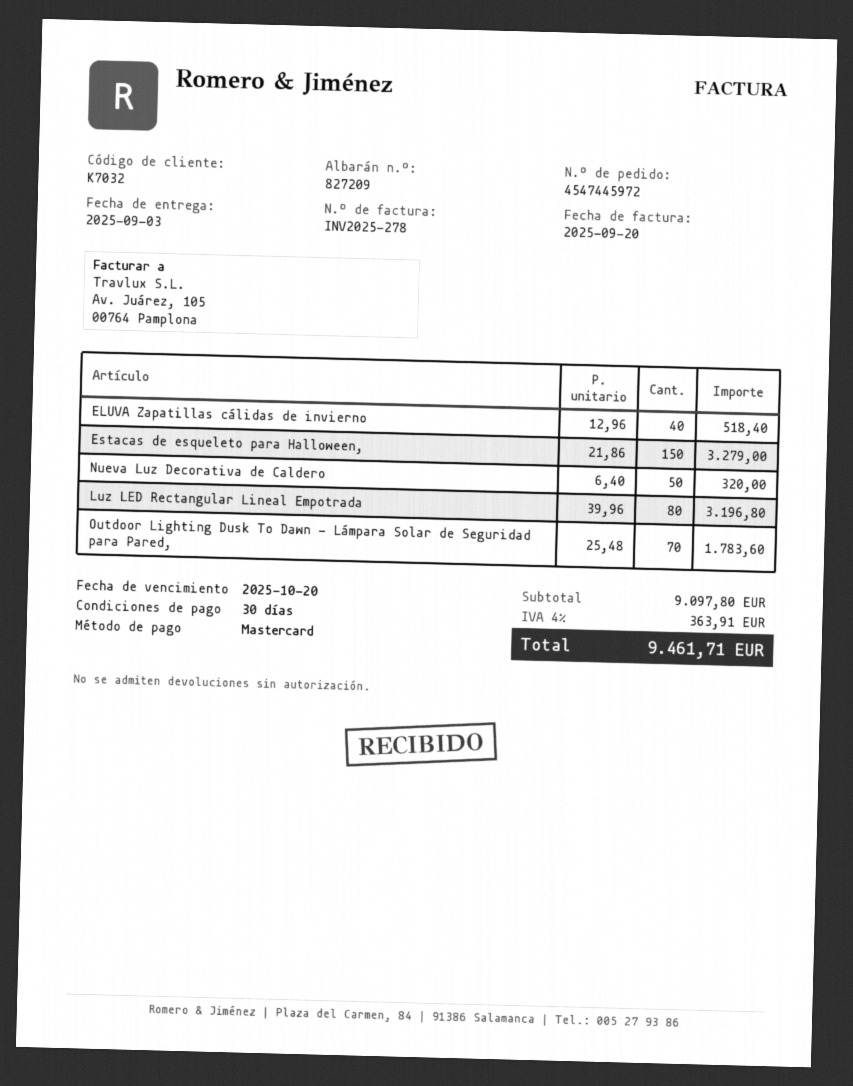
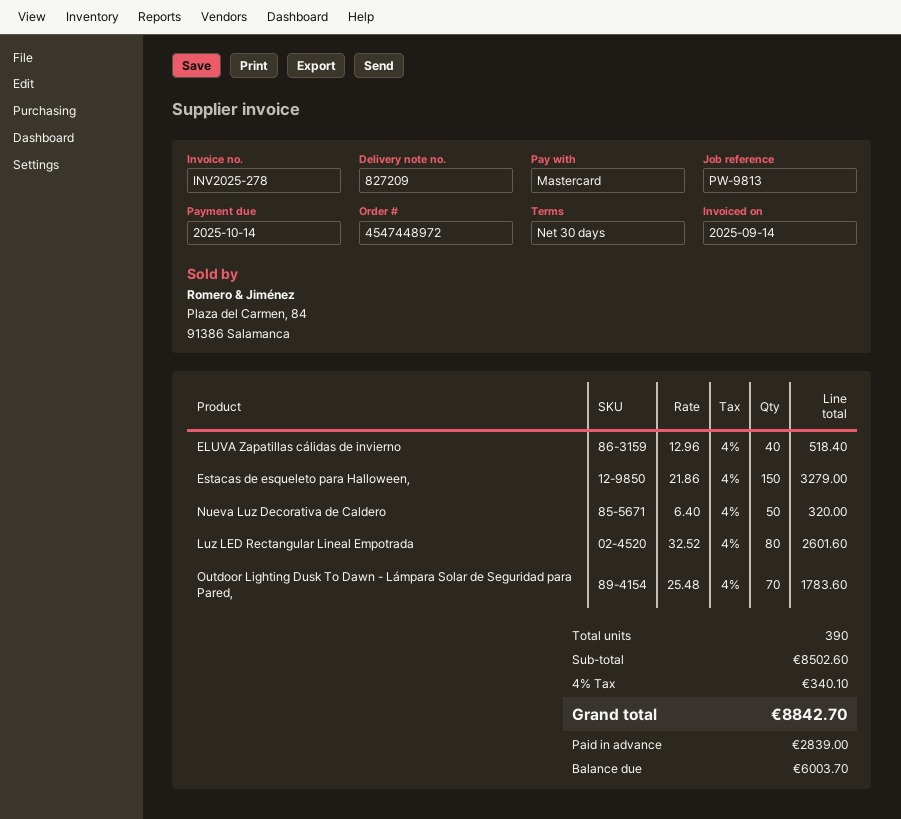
order number: 4547445972 -> 4547448972
invoice date: 2025-09-20 -> 2025-09-14
due date: 2025-10-20 -> 2025-10-14
Luz LED Rectangular Lineal Empotrada: 80 x 39.96 = 3196.80 -> 80 x 32.52 = 2601.60
subtotal: 9097.80 -> 8502.60
tax: 4% = 363.91 -> 4% = 340.10
total: 9461.71 -> 8842.70

